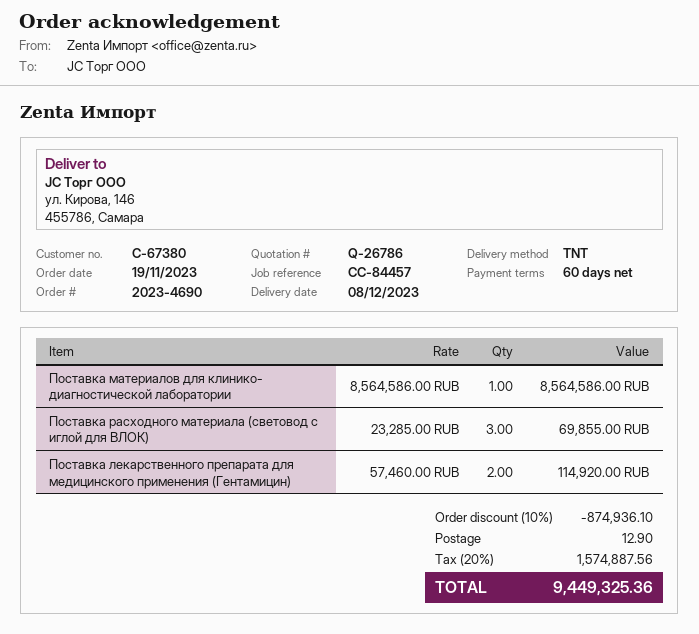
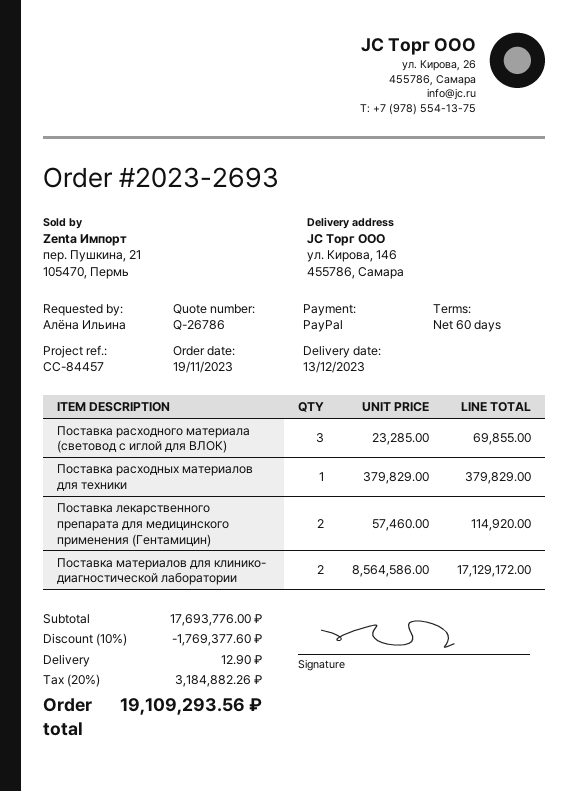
order number: 2023-4690 -> 2023-2693
delivery date: 2023-12-08 -> 2023-12-13
Поставка материалов для клинико- диагностической лаборатории: 1 x 8564586.00 = 8564586.00 -> 2 x 8564586.00 = 17129172.00
Поставка расходных материалов для техники: none -> 1 x 379829.00 = 379829.00
discount: 10% = 874936.10 -> 10% = 1769377.60
tax: 20% = 1574887.56 -> 20% = 3184882.26
total: 9449325.36 -> 19109293.56

